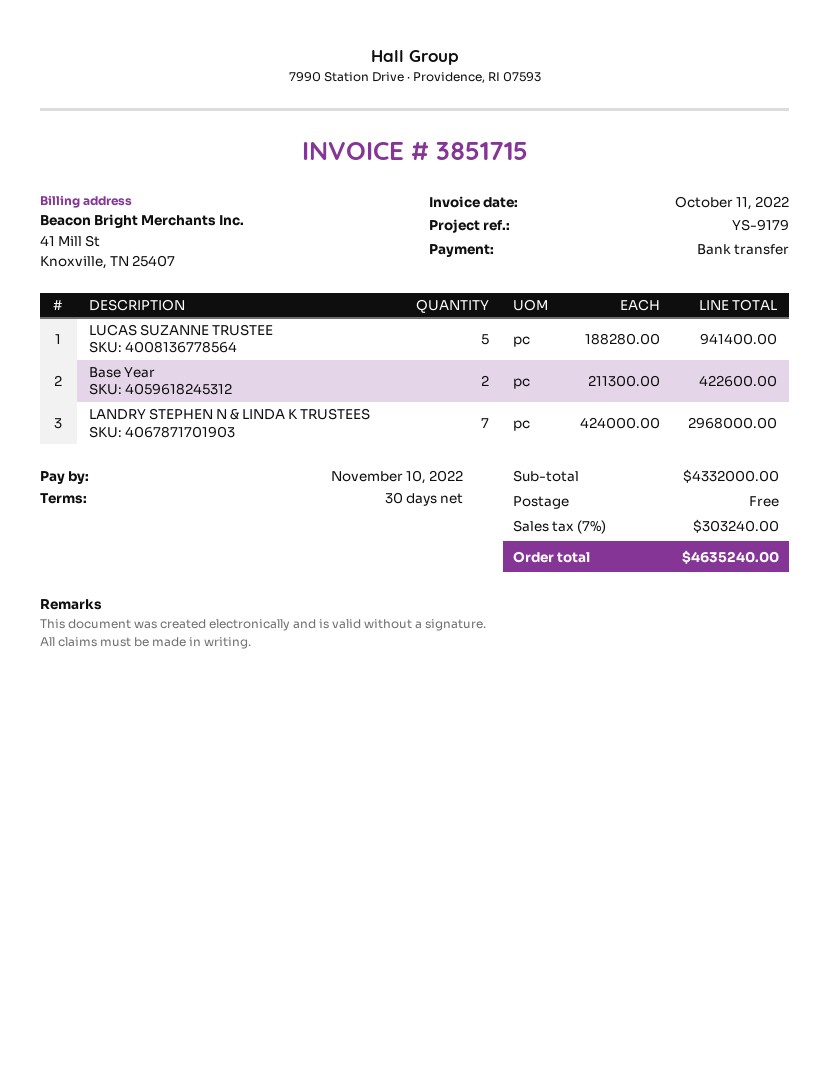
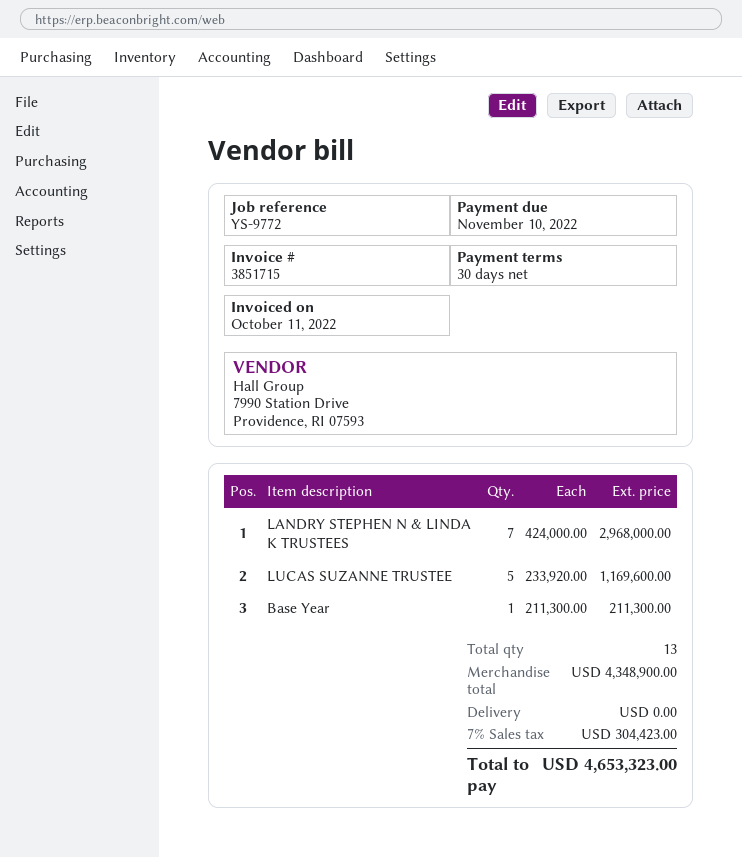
reference: YS-9179 -> YS-9772
LUCAS SUZANNE TRUSTEE: 5 x 188280.00 = 941400.00 -> 5 x 233920.00 = 1169600.00
Base Year: 2 x 211300.00 = 422600.00 -> 1 x 211300.00 = 211300.00
subtotal: 4332000.00 -> 4348900.00
tax: 7% = 303240.00 -> 7% = 304423.00
total: 4635240.00 -> 4653323.00

